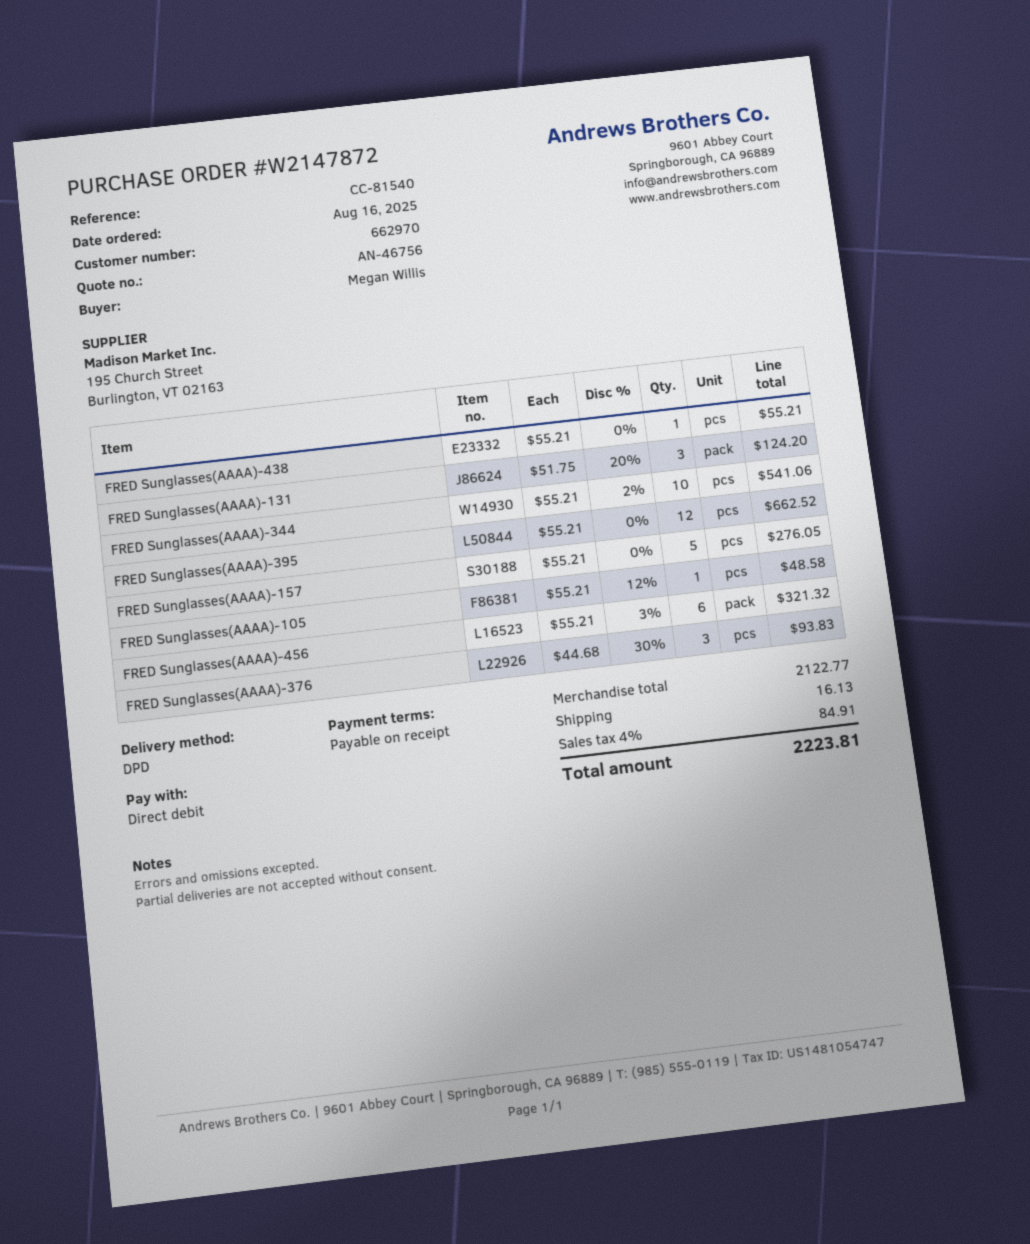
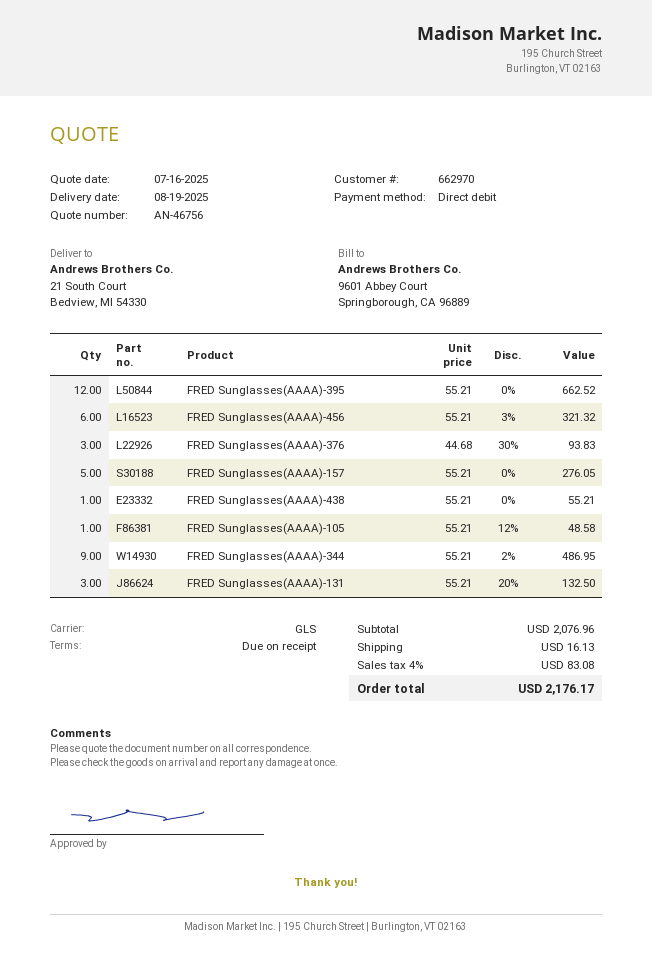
shipping method: DPD -> GLS
FRED Sunglasses(AAAA)-131: 3 x 51.75 - 20% = 124.20 -> 3 x 55.21 - 20% = 132.50
FRED Sunglasses(AAAA)-344: 10 x 55.21 - 2% = 541.06 -> 9 x 55.21 - 2% = 486.95
subtotal: 2122.77 -> 2076.96
tax: 4% = 84.91 -> 4% = 83.08
total: 2223.81 -> 2176.17

